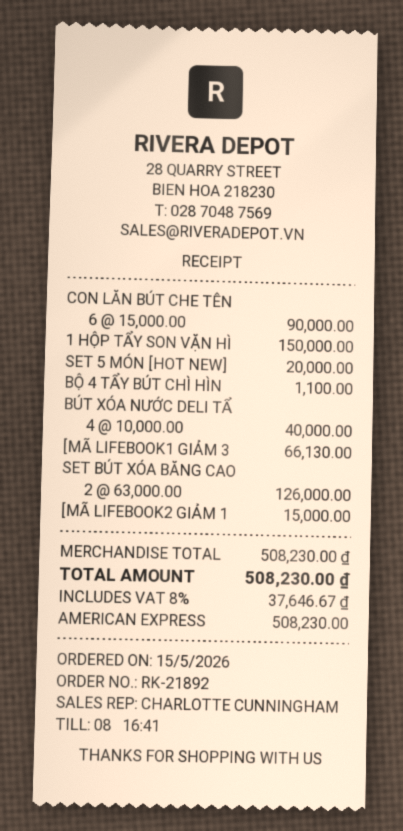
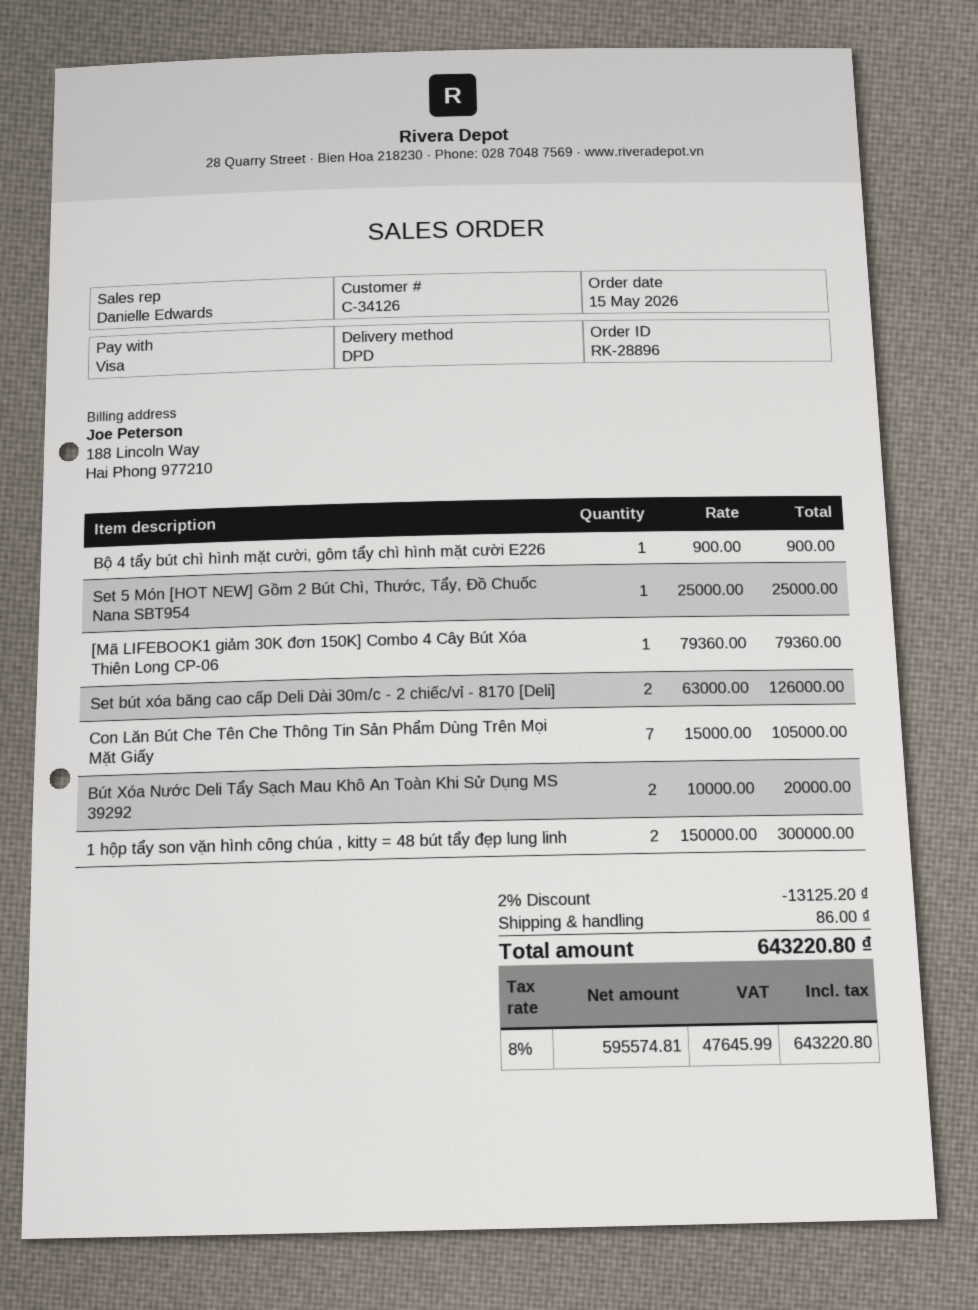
order number: RK-21892 -> RK-28896
sales rep: CHARLOTTE CUNNINGHAM -> Danielle Edwards
payment method: American Express -> Visa
CON LĂN BÚT CHE TÊN: 6 x 15000.00 = 90000.00 -> 7 x 15000.00 = 105000.00
1 HỘP TẨY SON VẶN HÌ: 1 x 150000.00 = 150000.00 -> 2 x 150000.00 = 300000.00
SET 5 MÓN [HOT NEW]: 1 x 20000.00 = 20000.00 -> 1 x 25000.00 = 25000.00
BỘ 4 TẨY BÚT CHÌ HÌN: 1 x 1100.00 = 1100.00 -> 1 x 900.00 = 900.00
BÚT XÓA NƯỚC DELI TẨ: 4 x 10000.00 = 40000.00 -> 2 x 10000.00 = 20000.00
[MÃ LIFEBOOK1 GIẢM 3: 1 x 66130.00 = 66130.00 -> 1 x 79360.00 = 79360.00
[MÃ LIFEBOOK2 GIẢM 1: 1 x 15000.00 = 15000.00 -> none
discount: none -> 2% = 13125.20
shipping: none -> 86.00
tax: 8% = 37646.67 -> 8% = 47645.99
total: 508230.00 -> 643220.80

